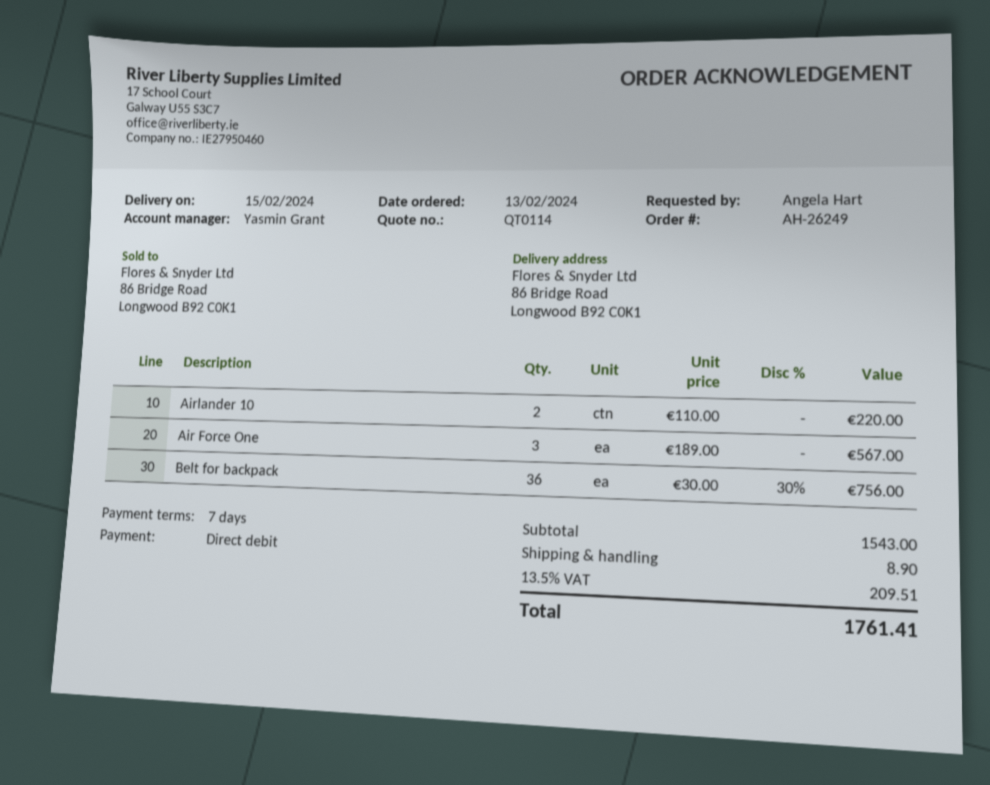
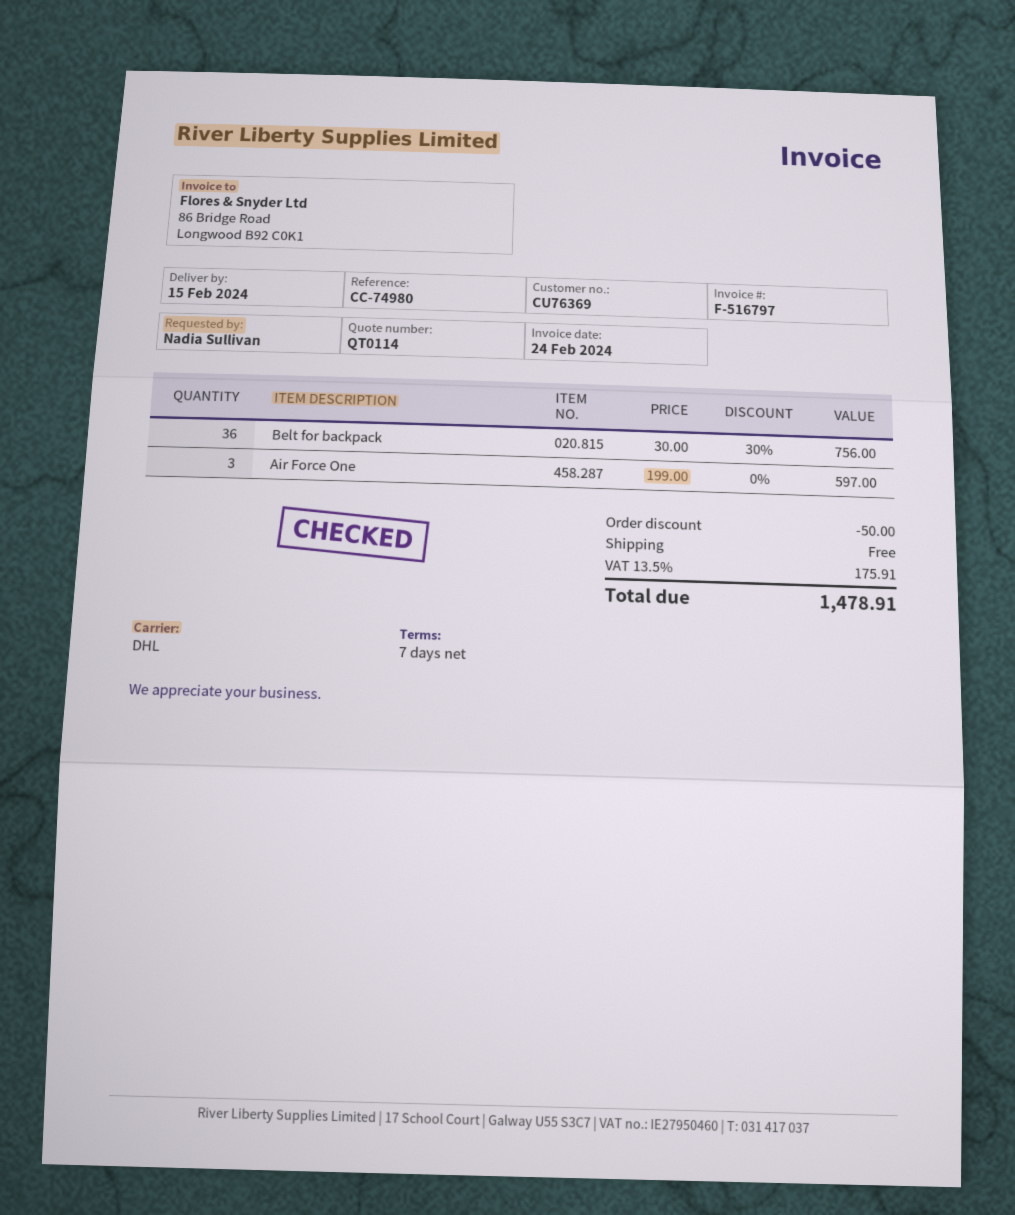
ordered by: Angela Hart -> Nadia Sullivan
Airlander 10: 2 x 110.00 = 220.00 -> none
Air Force One: 3 x 189.00 = 567.00 -> 3 x 199.00 = 597.00
discount: none -> 50.00
shipping: 8.90 -> 0.00
tax: 13.5% = 209.51 -> 13.5% = 175.91
total: 1761.41 -> 1478.91

